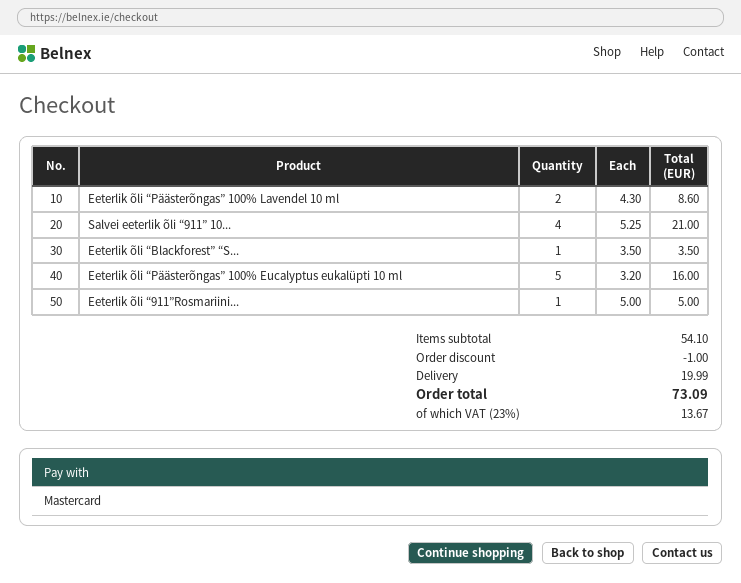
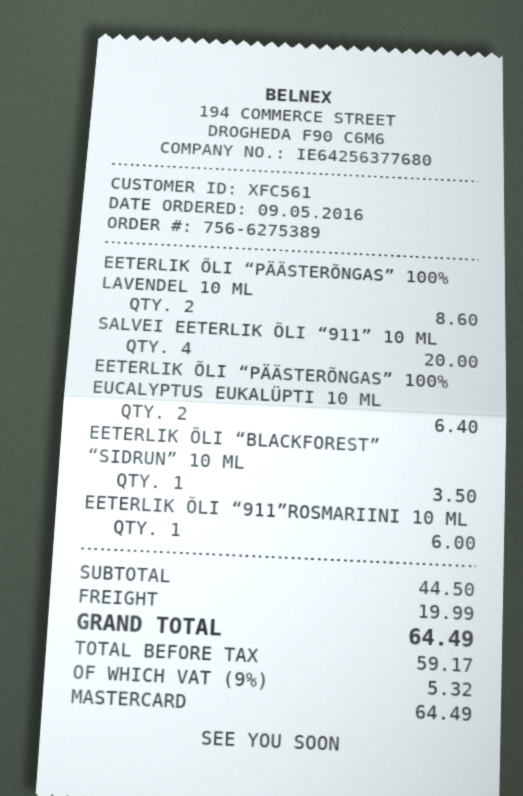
Salvei eeterlik õli “911” 10...: 4 for 21.00 -> 4 for 20.00
Eeterlik õli “Päästerõngas” 100% Eucalyptus eukalüpti 10 ml: 5 for 16.00 -> 2 for 6.40
Eeterlik õli “911”Rosmariini...: 1 for 5.00 -> 1 for 6.00
subtotal: 54.10 -> 44.50
discount: 1.00 -> none
tax: 23% = 13.67 -> 9% = 5.32
total: 73.09 -> 64.49

